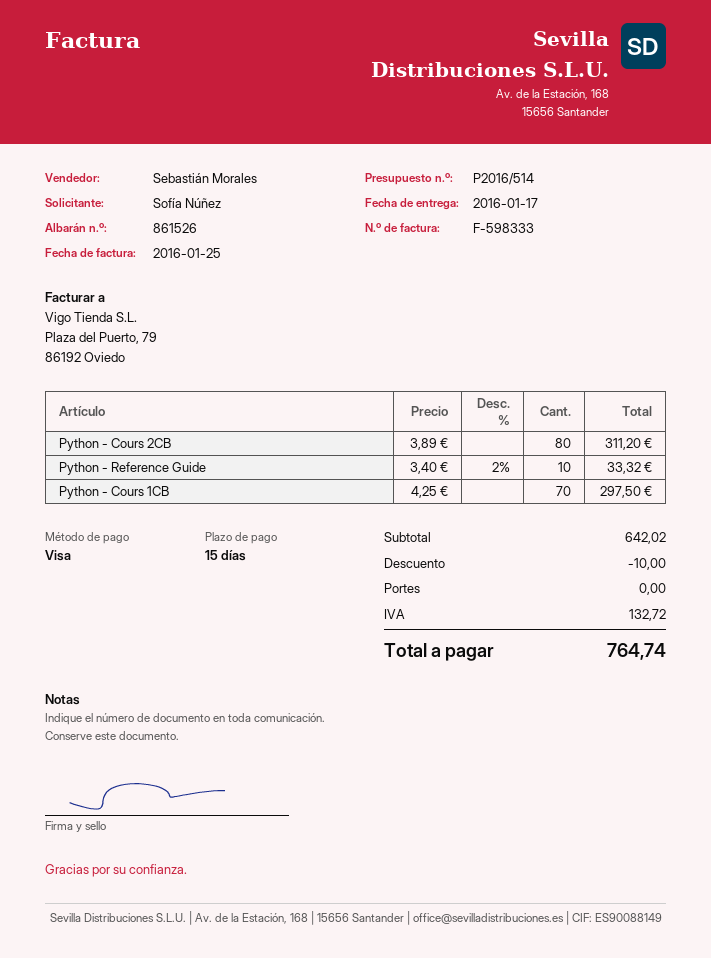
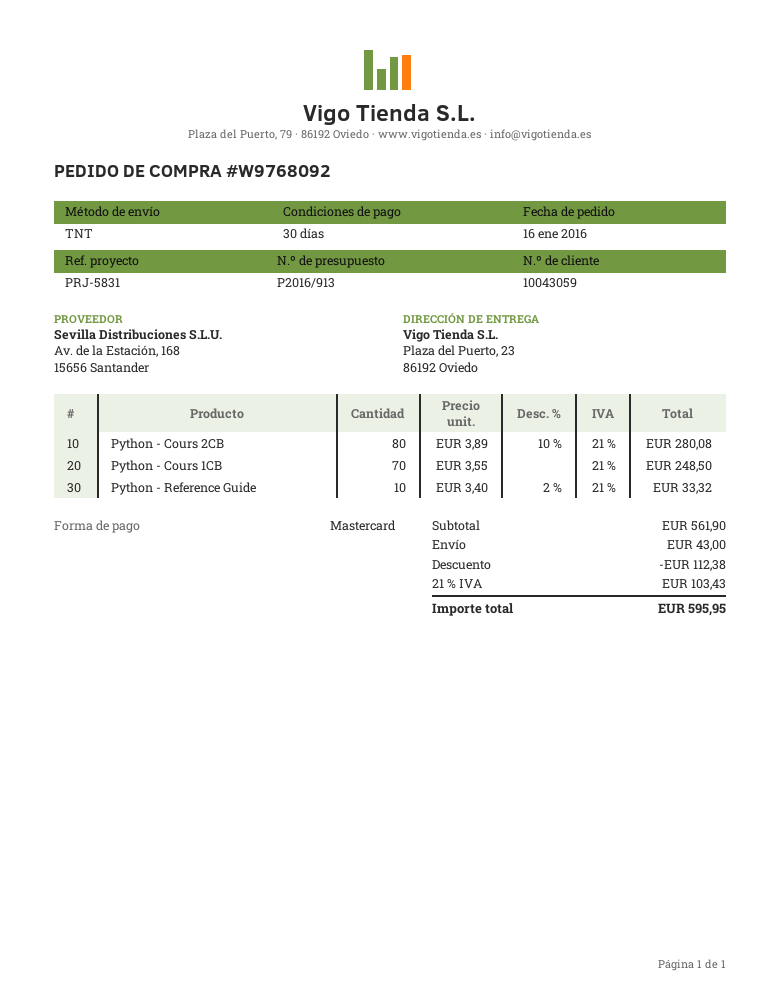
quote number: P2016/514 -> P2016/913
payment terms: 15 days -> 30 days
payment method: Visa -> Mastercard
Python - Cours 2CB: 80 x 3.89 = 311.20 -> 80 x 3.89 - 10% = 280.08
Python - Cours 1CB: 70 x 4.25 = 297.50 -> 70 x 3.55 = 248.50
subtotal: 642.02 -> 561.90
discount: 10.00 -> 112.38
shipping: 0.00 -> 43.00
tax: 132.72 -> 103.43
total: 764.74 -> 595.95

